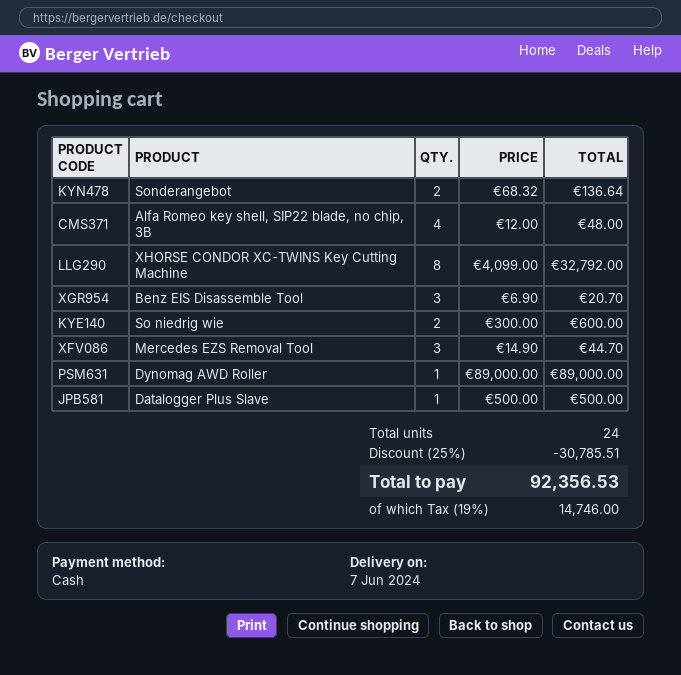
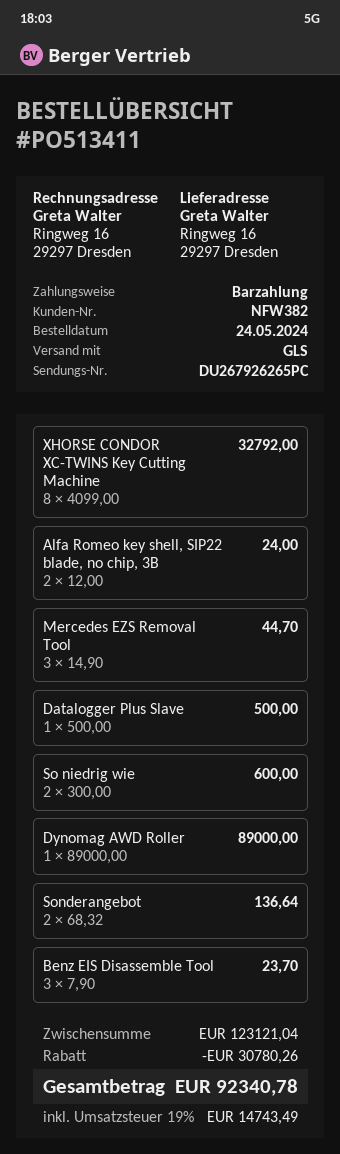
Alfa Romeo key shell, SIP22 blade, no chip, 3B: 4 x 12.00 = 48.00 -> 2 x 12.00 = 24.00
Benz EIS Disassemble Tool: 3 x 6.90 = 20.70 -> 3 x 7.90 = 23.70
discount: 30785.51 -> 30780.26
tax: 19% = 14746.00 -> 19% = 14743.49
total: 92356.53 -> 92340.78

